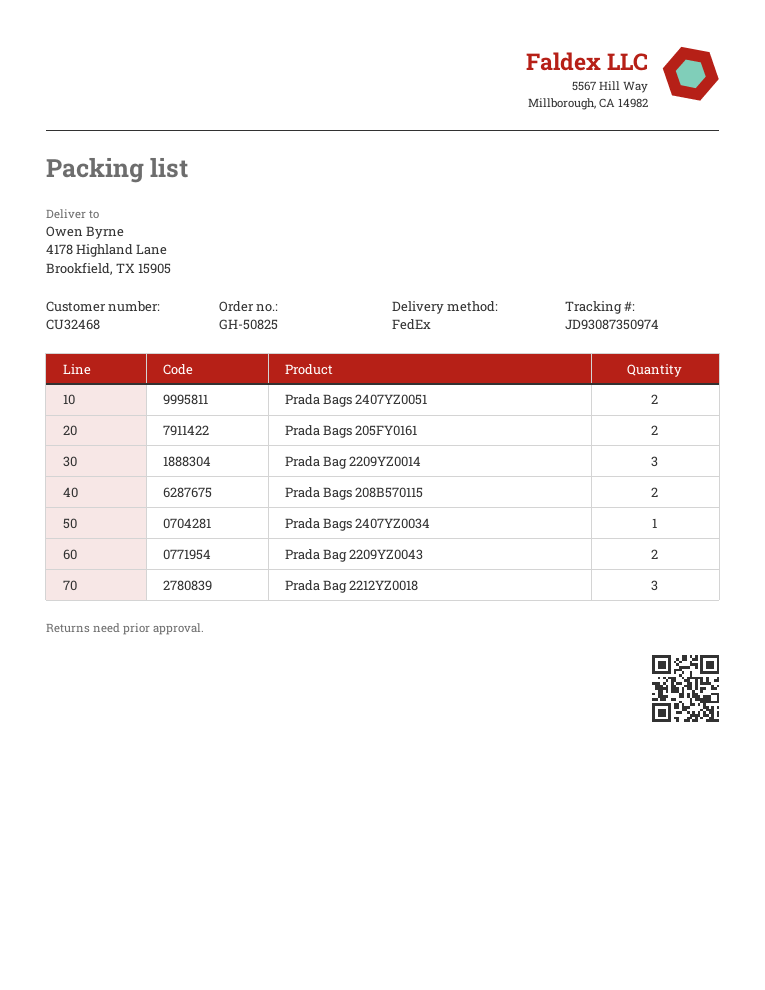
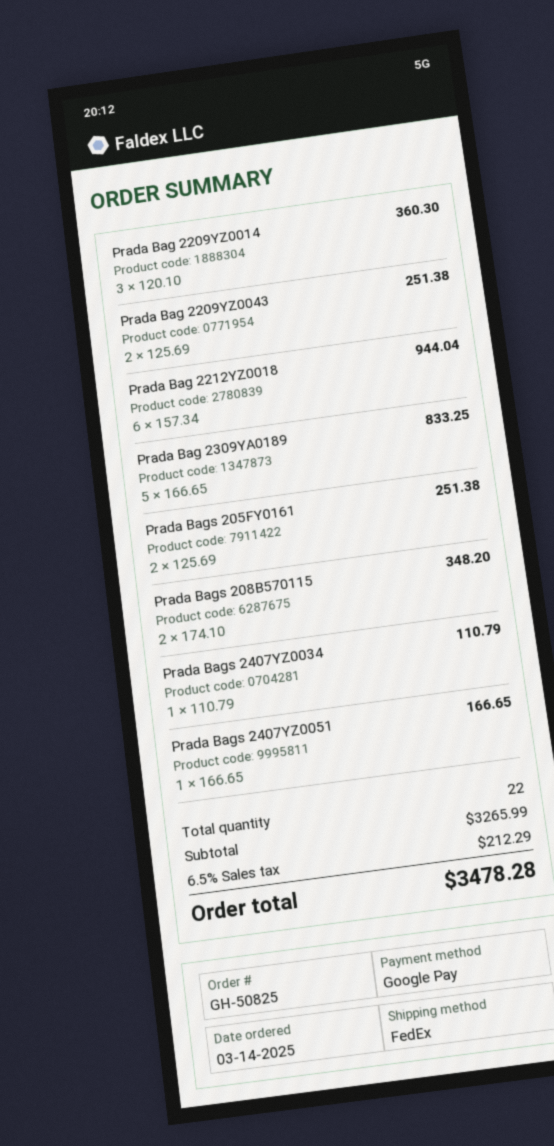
Prada Bags 2407YZ0051: 2 -> 1
Prada Bag 2212YZ0018: 3 -> 6
Prada Bag 2309YA0189: none -> 5

